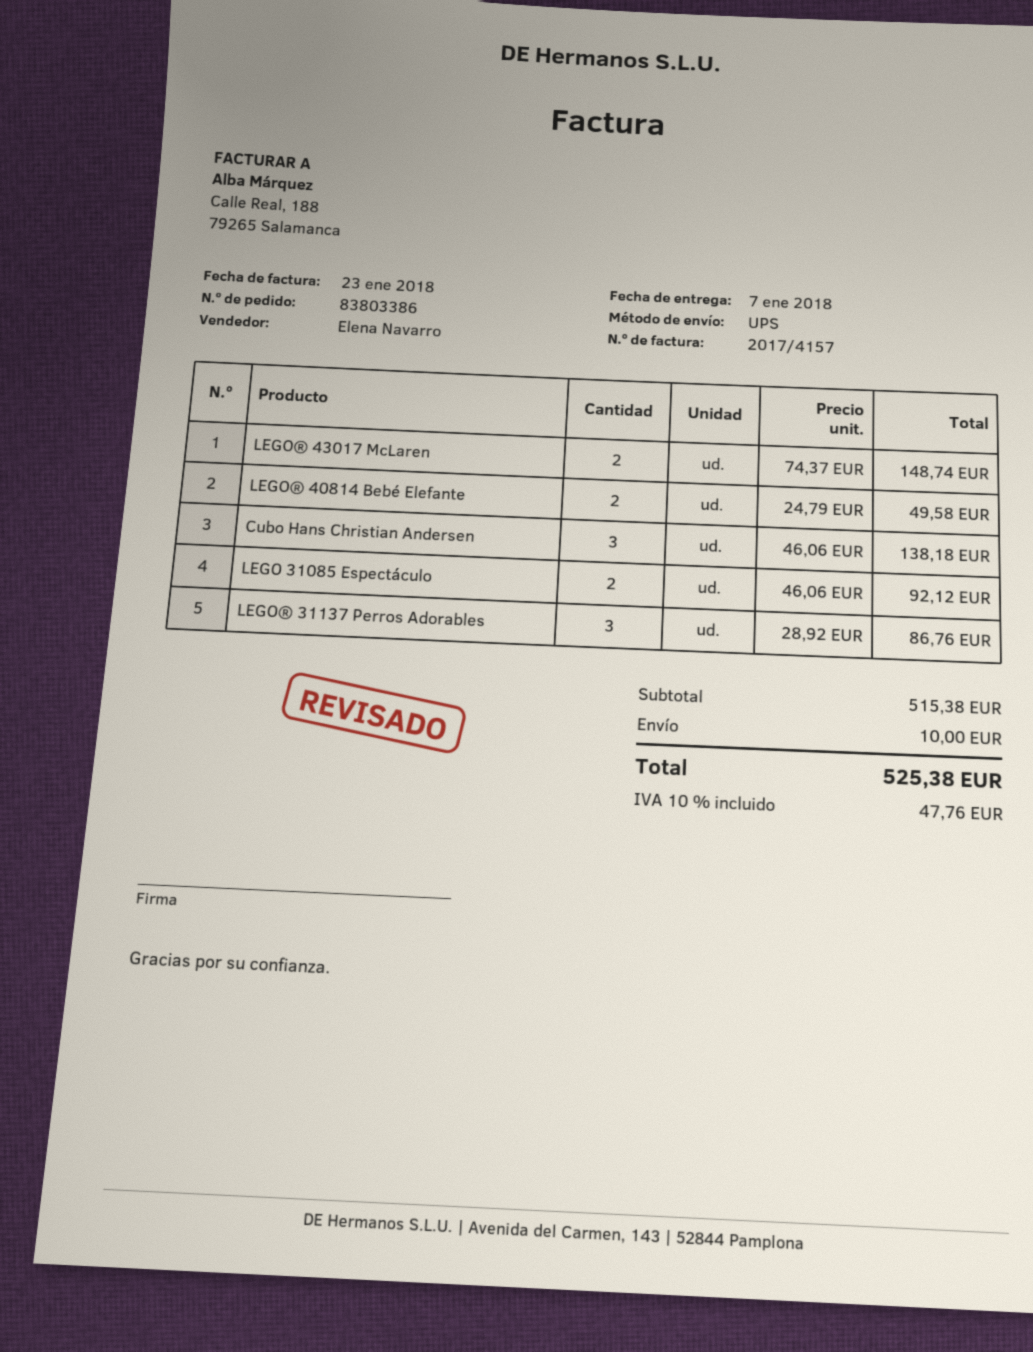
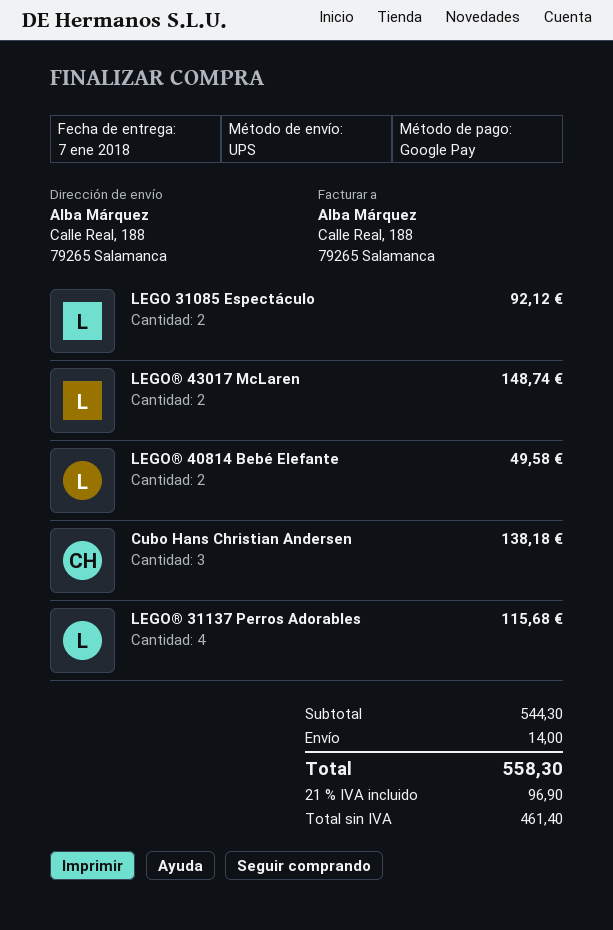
LEGO® 31137 Perros Adorables: 3 for 86.76 -> 4 for 115.68
subtotal: 515.38 -> 544.30
shipping: 10.00 -> 14.00
tax: 10% = 47.76 -> 21% = 96.90
total: 525.38 -> 558.30

